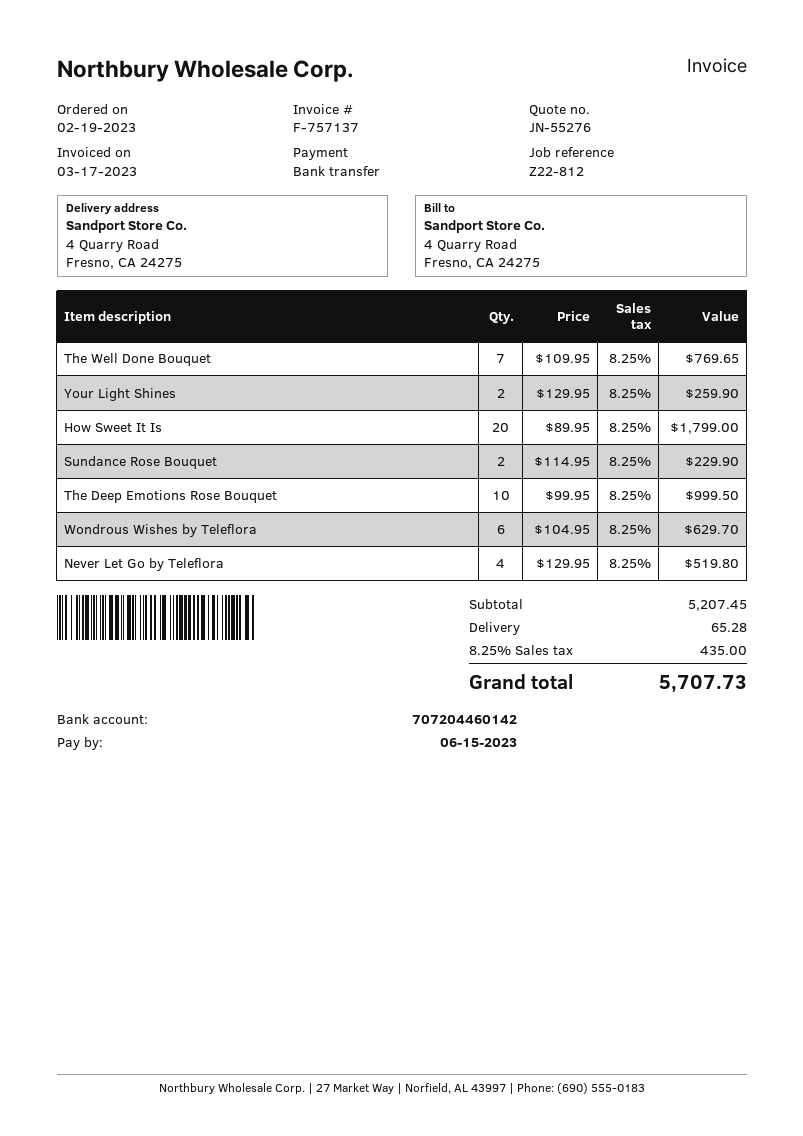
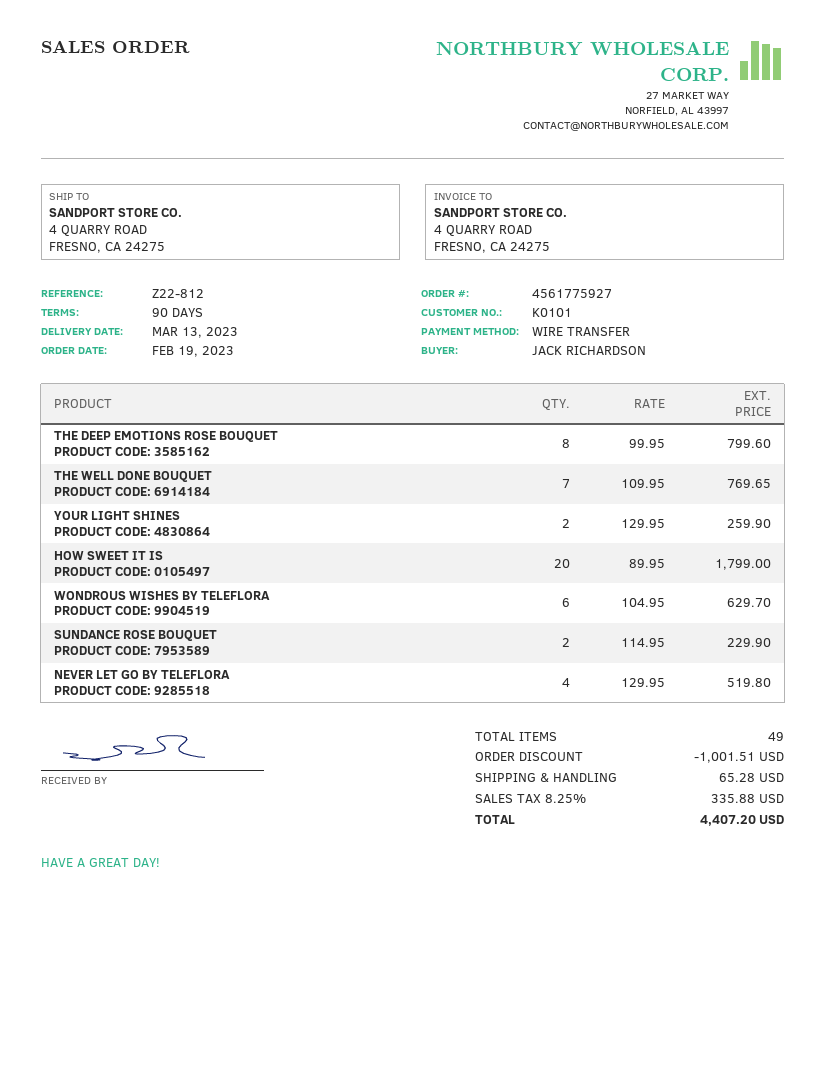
The Deep Emotions Rose Bouquet: 10 x 99.95 = 999.50 -> 8 x 99.95 = 799.60
discount: none -> 1001.51
tax: 8.25% = 435.00 -> 8.25% = 335.88
total: 5707.73 -> 4407.20

